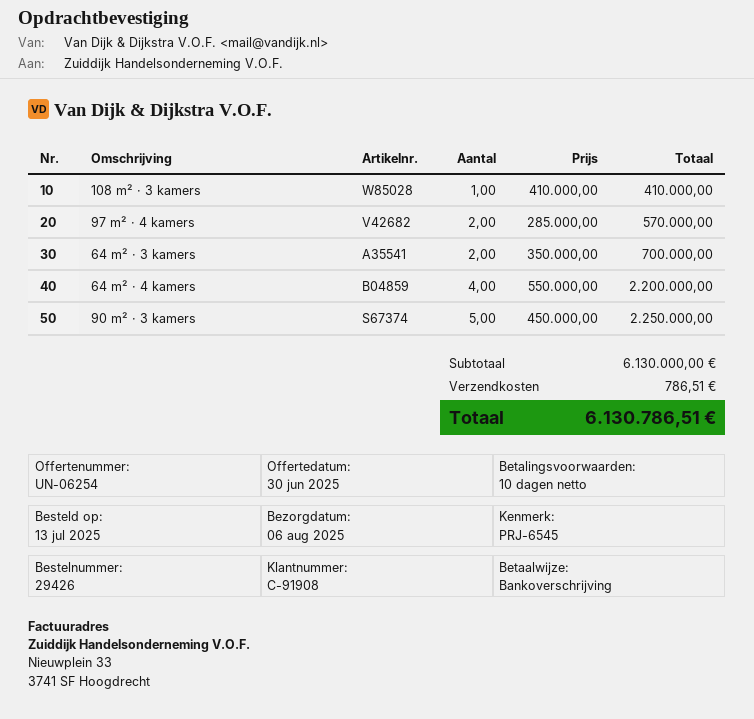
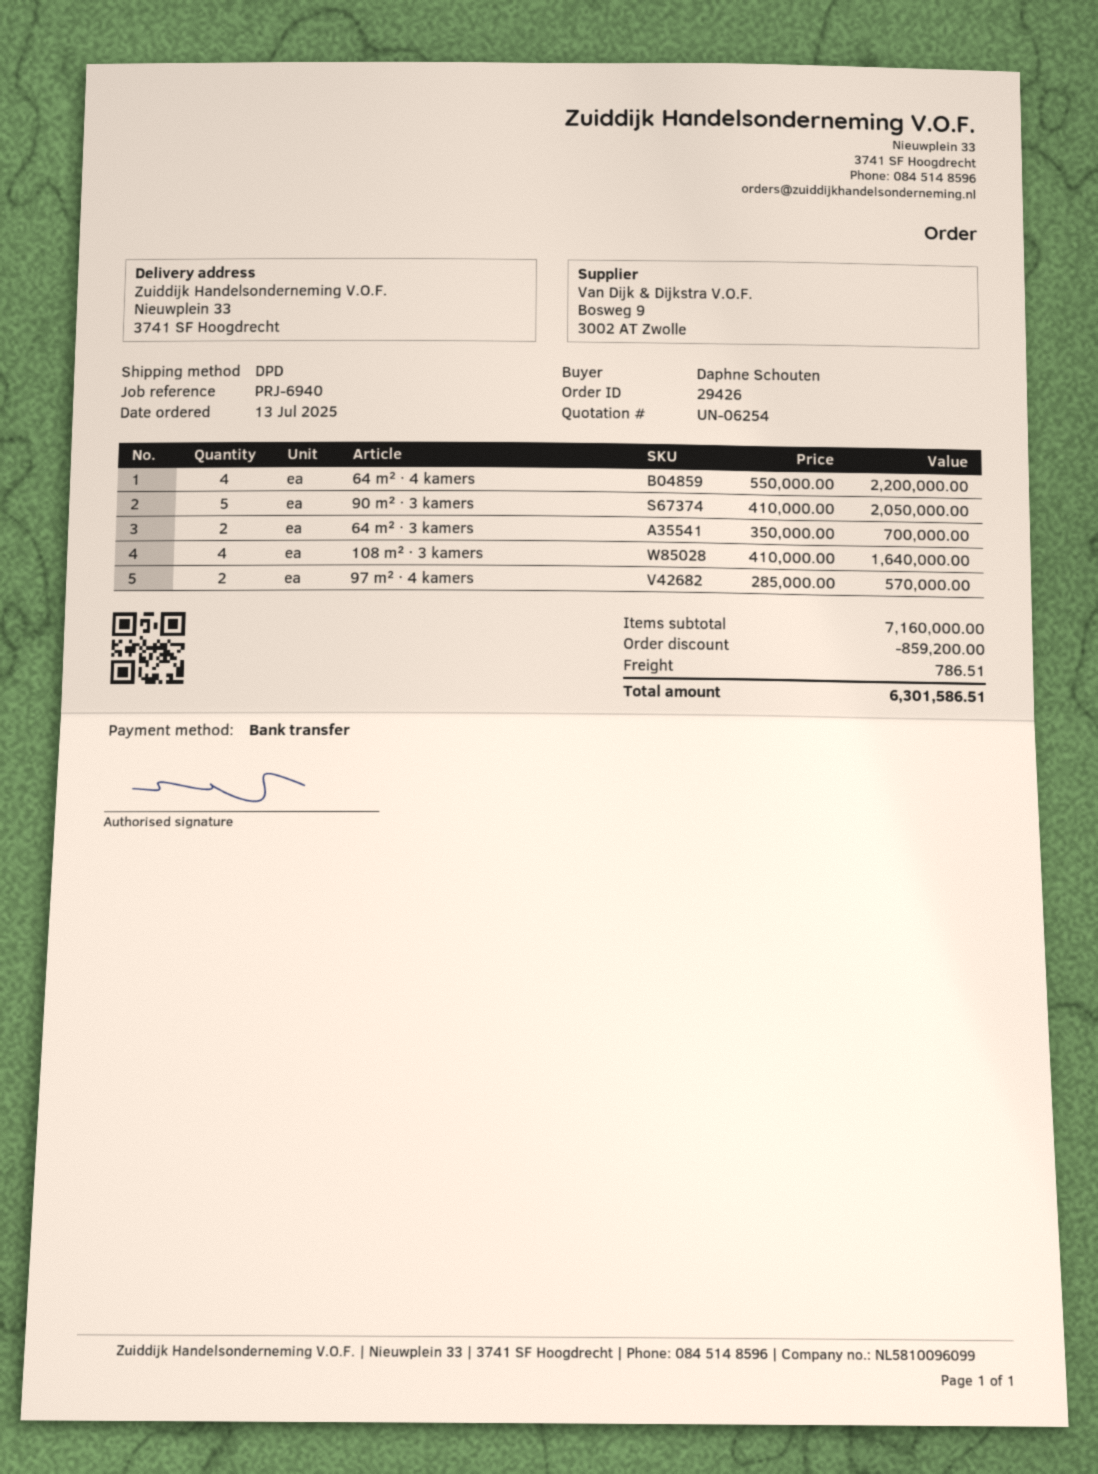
reference: PRJ-6545 -> PRJ-6940
108 m² · 3 kamers: 1 x 410000.00 = 410000.00 -> 4 x 410000.00 = 1640000.00
90 m² · 3 kamers: 5 x 450000.00 = 2250000.00 -> 5 x 410000.00 = 2050000.00
subtotal: 6130000.00 -> 7160000.00
discount: none -> 859200.00
total: 6130786.51 -> 6301586.51

